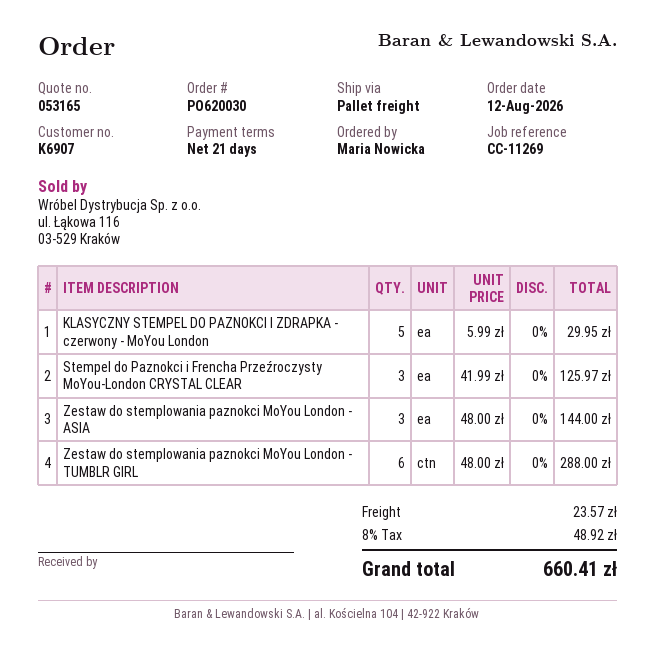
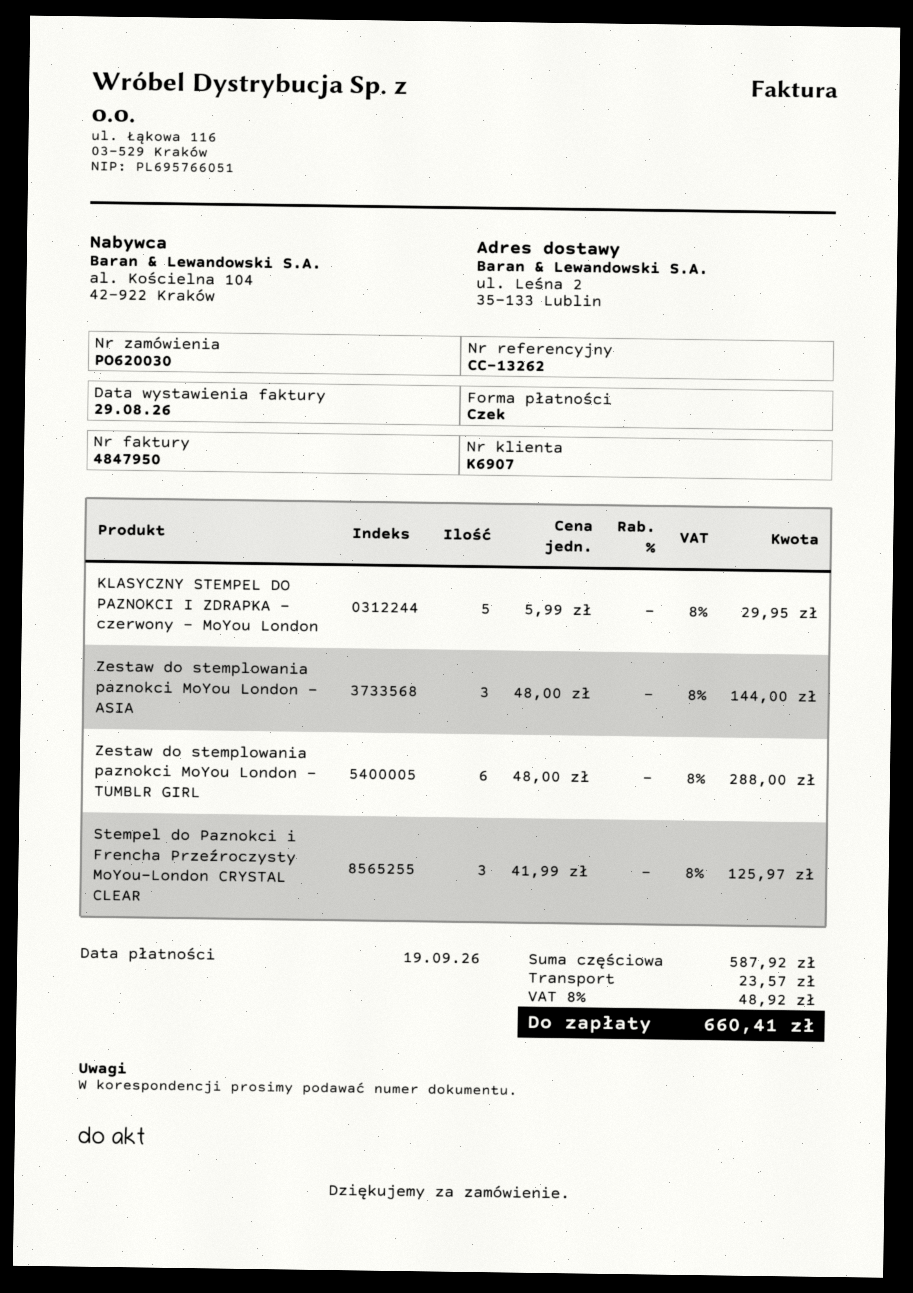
reference: CC-11269 -> CC-13262

